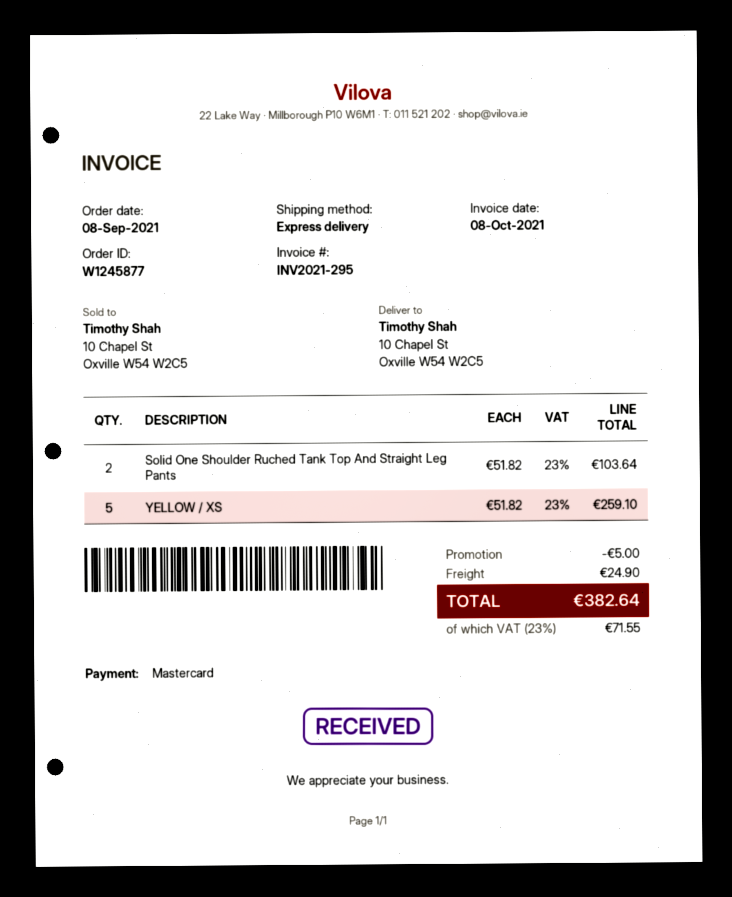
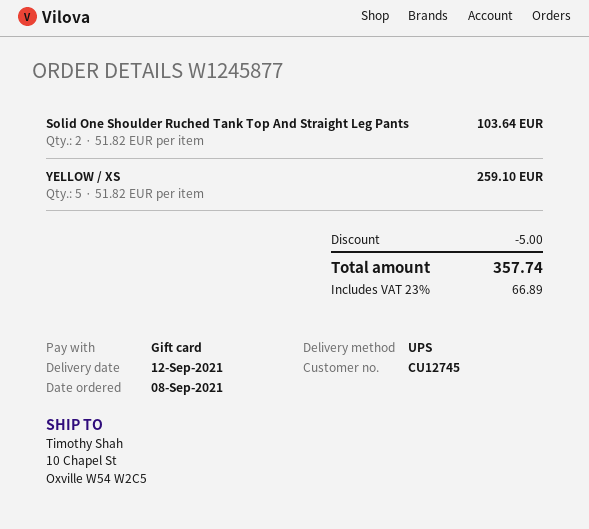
payment method: Mastercard -> gift card
shipping method: express -> UPS
shipping: 24.90 -> none
tax: 23% = 71.55 -> 23% = 66.89
total: 382.64 -> 357.74

